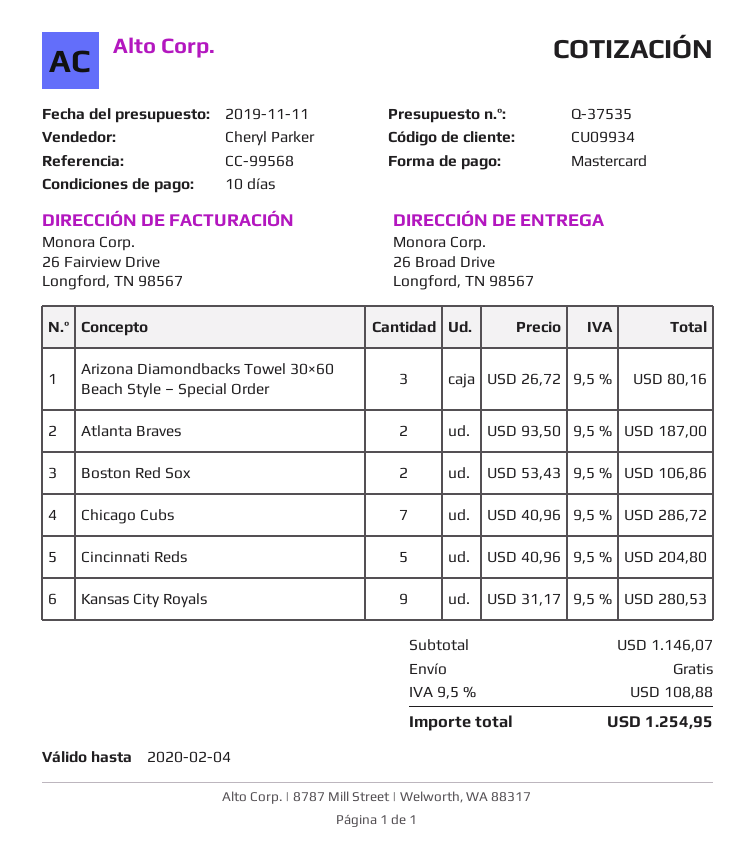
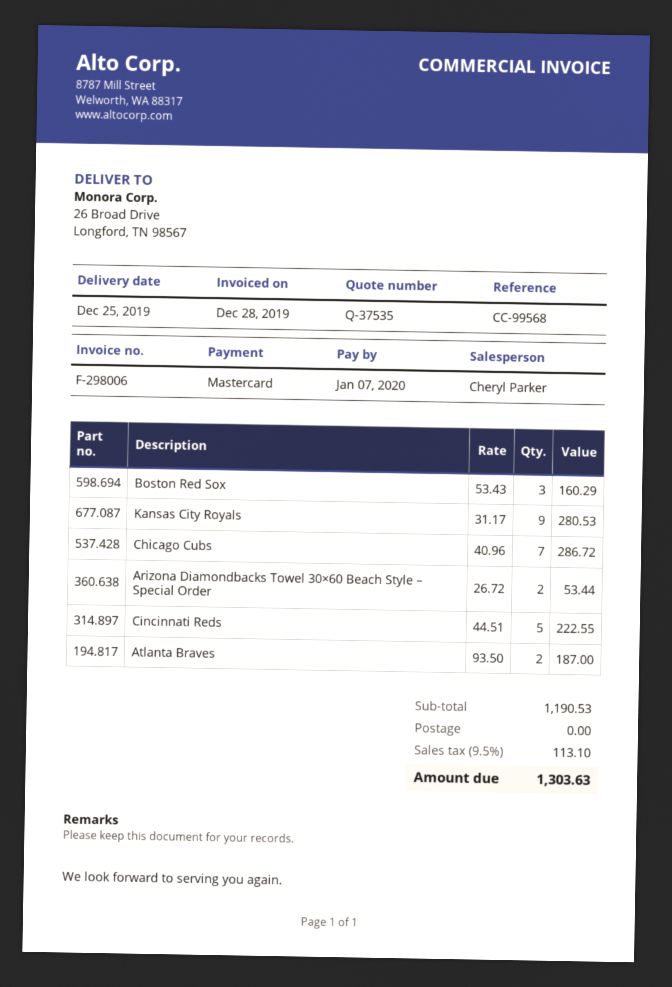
Arizona Diamondbacks Towel 30×60 Beach Style – Special Order: 3 x 26.72 = 80.16 -> 2 x 26.72 = 53.44
Boston Red Sox: 2 x 53.43 = 106.86 -> 3 x 53.43 = 160.29
Cincinnati Reds: 5 x 40.96 = 204.80 -> 5 x 44.51 = 222.55
subtotal: 1146.07 -> 1190.53
tax: 9.5% = 108.88 -> 9.5% = 113.10
total: 1254.95 -> 1303.63

